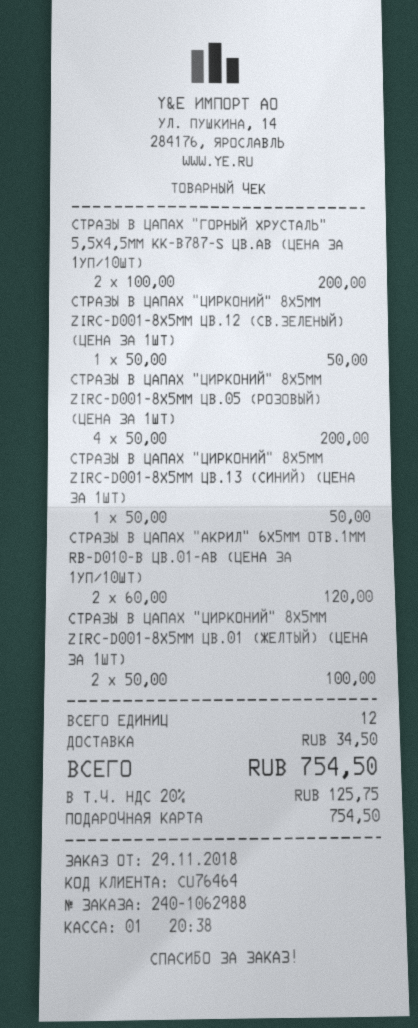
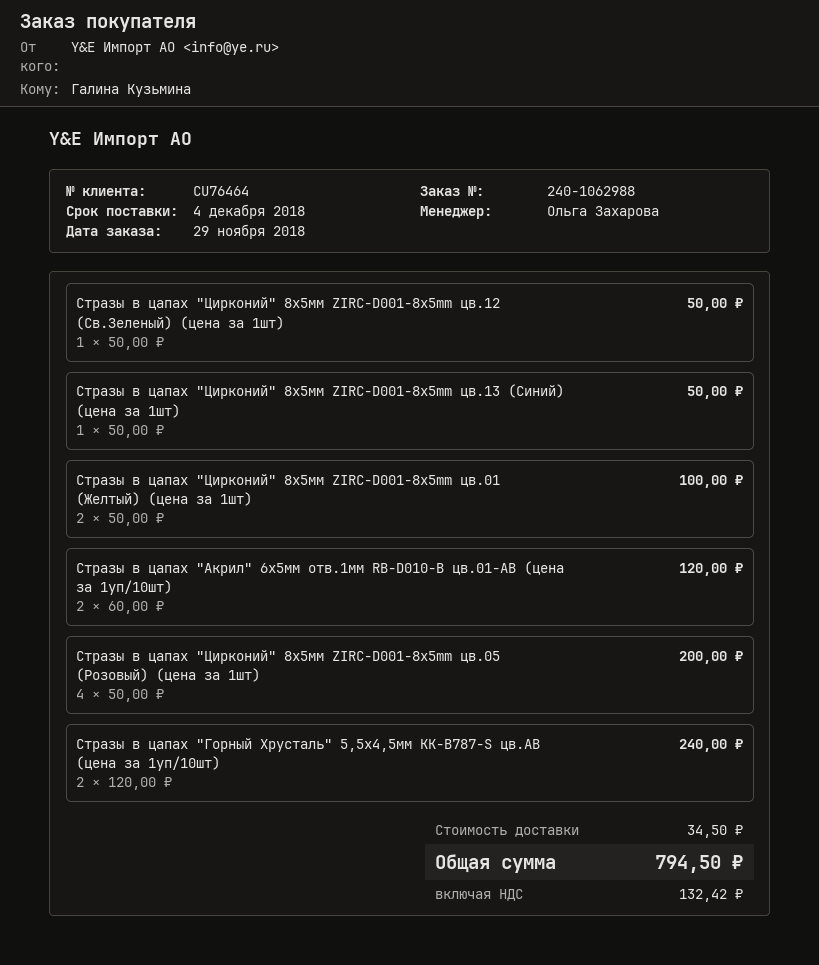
СТРАЗЫ В ЦАПАХ "ГОРНЫЙ ХРУСТАЛЬ" 5,5Х4,5ММ KK-B787-S ЦВ.АВ (ЦЕНА ЗА 1УП/10ШТ): 2 x 100.00 = 200.00 -> 2 x 120.00 = 240.00
tax: 125.75 -> 132.42
total: 754.50 -> 794.50

